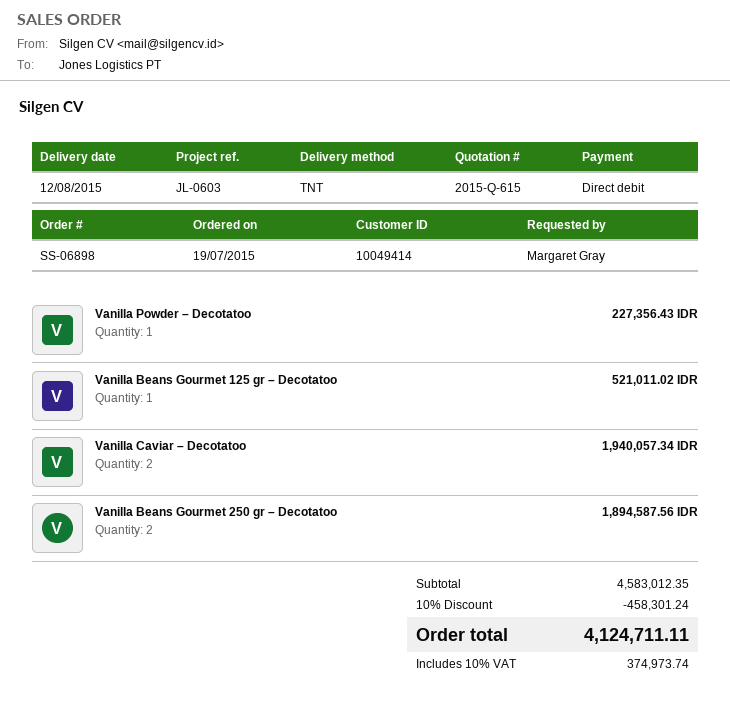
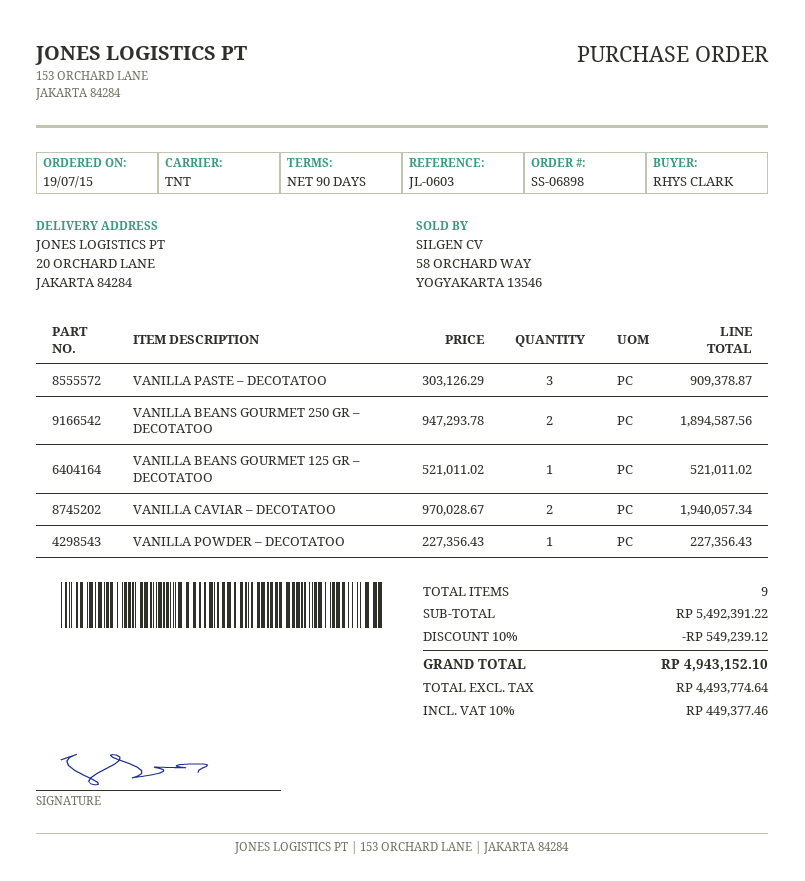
ordered by: Margaret Gray -> RHYS CLARK
VANILLA PASTE – DECOTATOO: none -> 3 for 909378.87
subtotal: 4583012.35 -> 5492391.22
discount: 10% = 458301.24 -> 10% = 549239.12
tax: 10% = 374973.74 -> 10% = 449377.46
total: 4124711.11 -> 4943152.10

